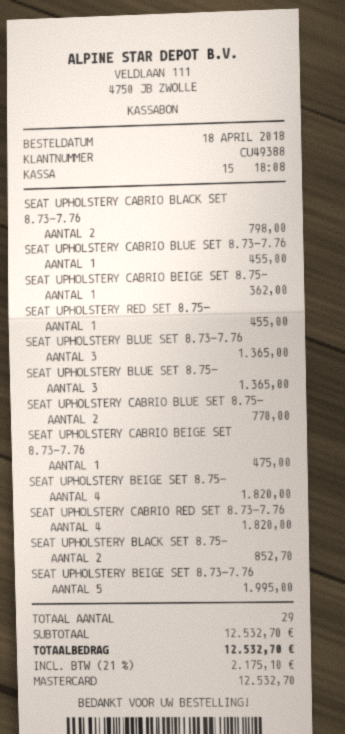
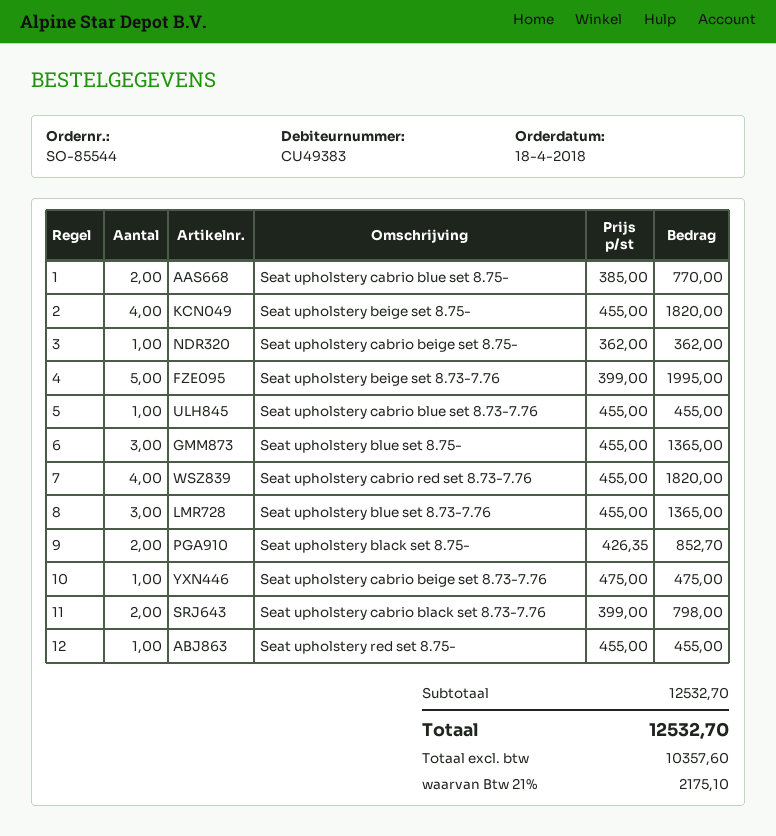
customer number: CU49388 -> CU49383

